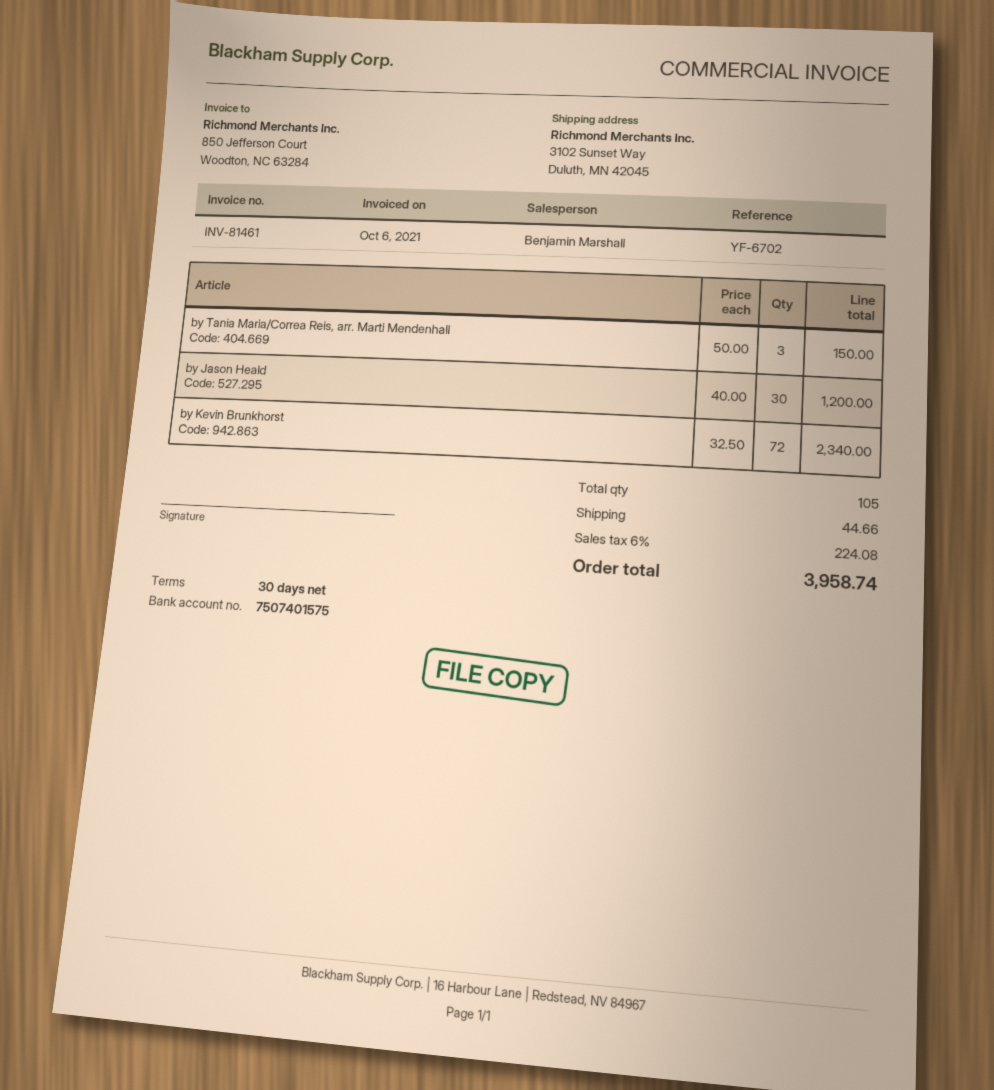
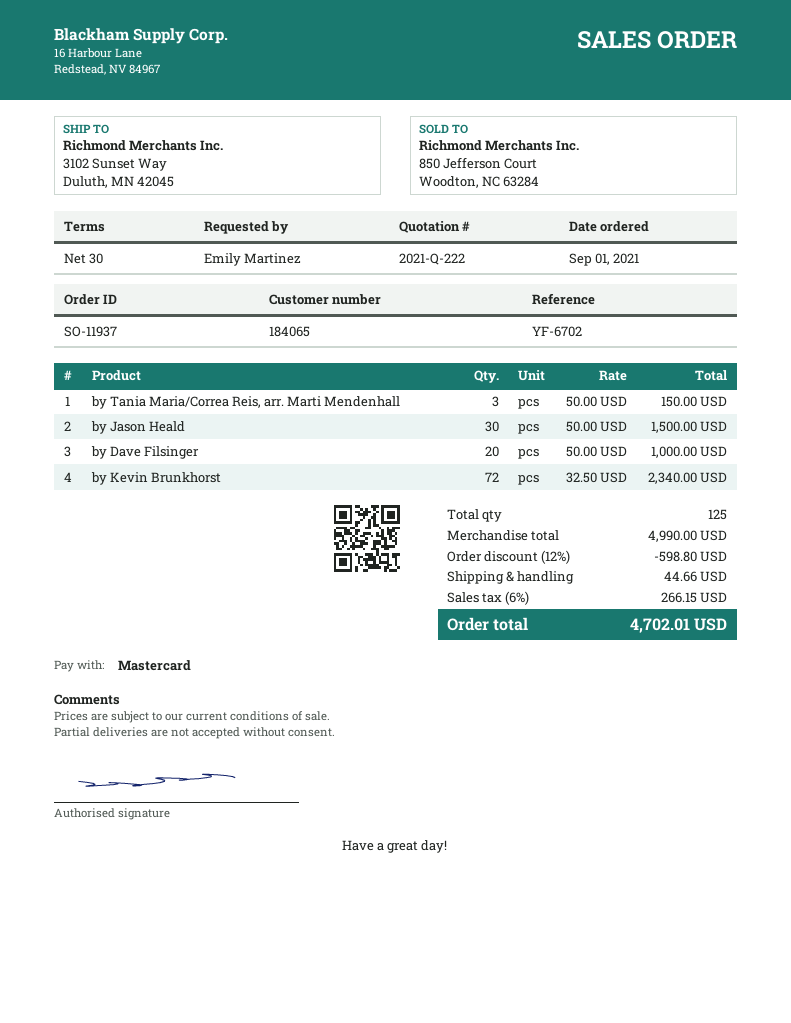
by Jason Heald: 30 x 40.00 = 1200.00 -> 30 x 50.00 = 1500.00
by Dave Filsinger: none -> 20 x 50.00 = 1000.00
total quantity: 105 -> 125
discount: none -> 12% = 598.80
tax: 6% = 224.08 -> 6% = 266.15
total: 3958.74 -> 4702.01

